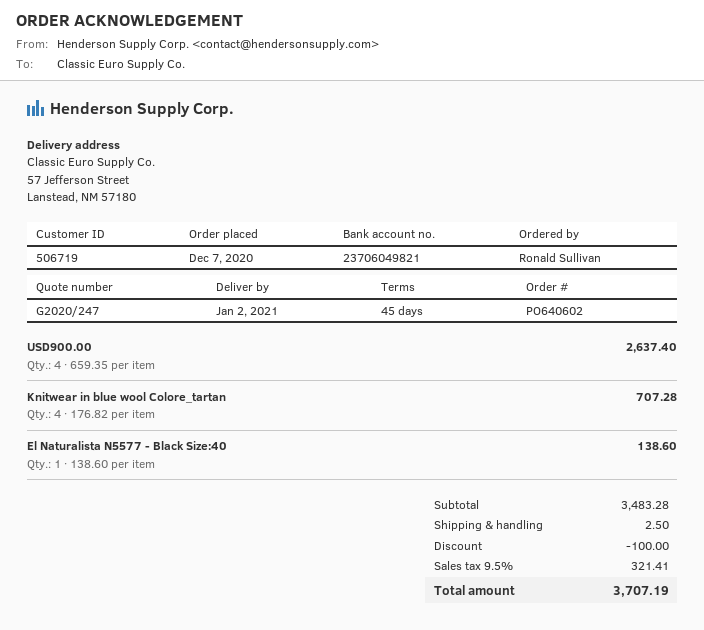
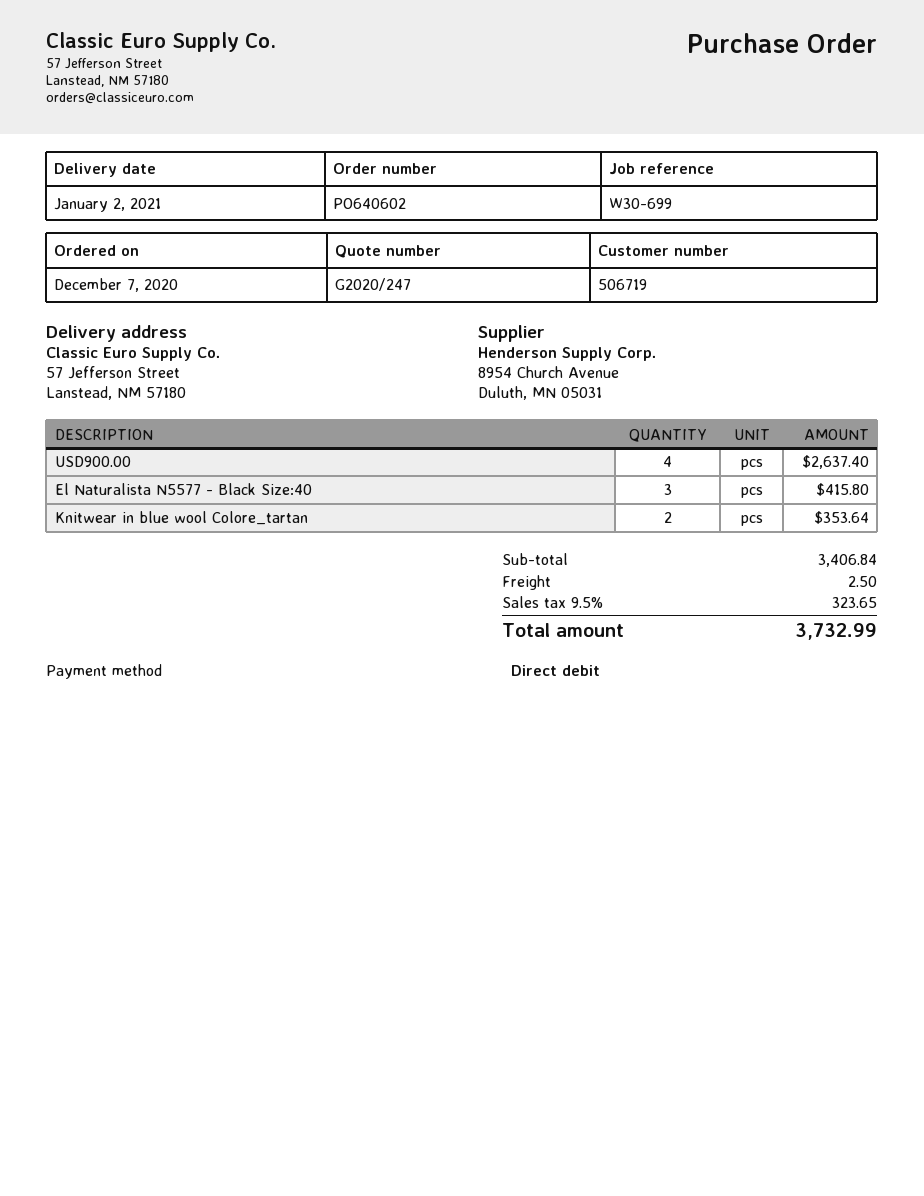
Knitwear in blue wool Colore_tartan: 4 for 707.28 -> 2 for 353.64
El Naturalista N5577 - Black Size:40: 1 for 138.60 -> 3 for 415.80
subtotal: 3483.28 -> 3406.84
discount: 100.00 -> none
tax: 9.5% = 321.41 -> 9.5% = 323.65
total: 3707.19 -> 3732.99

